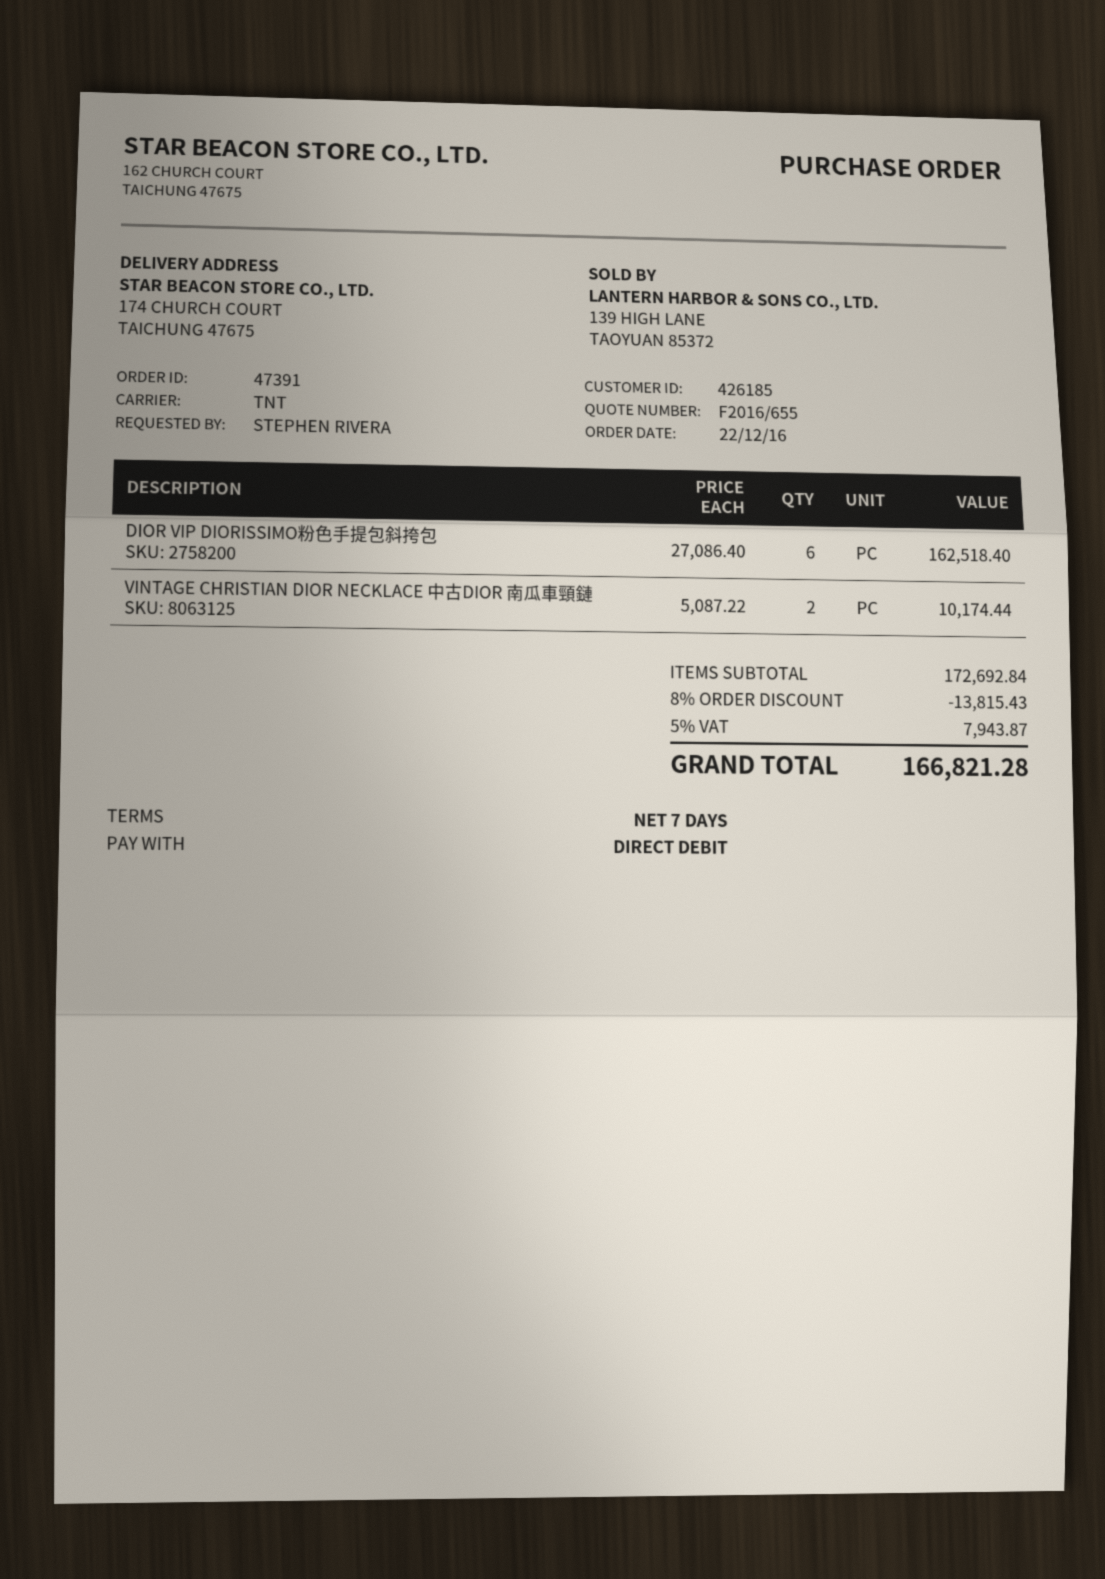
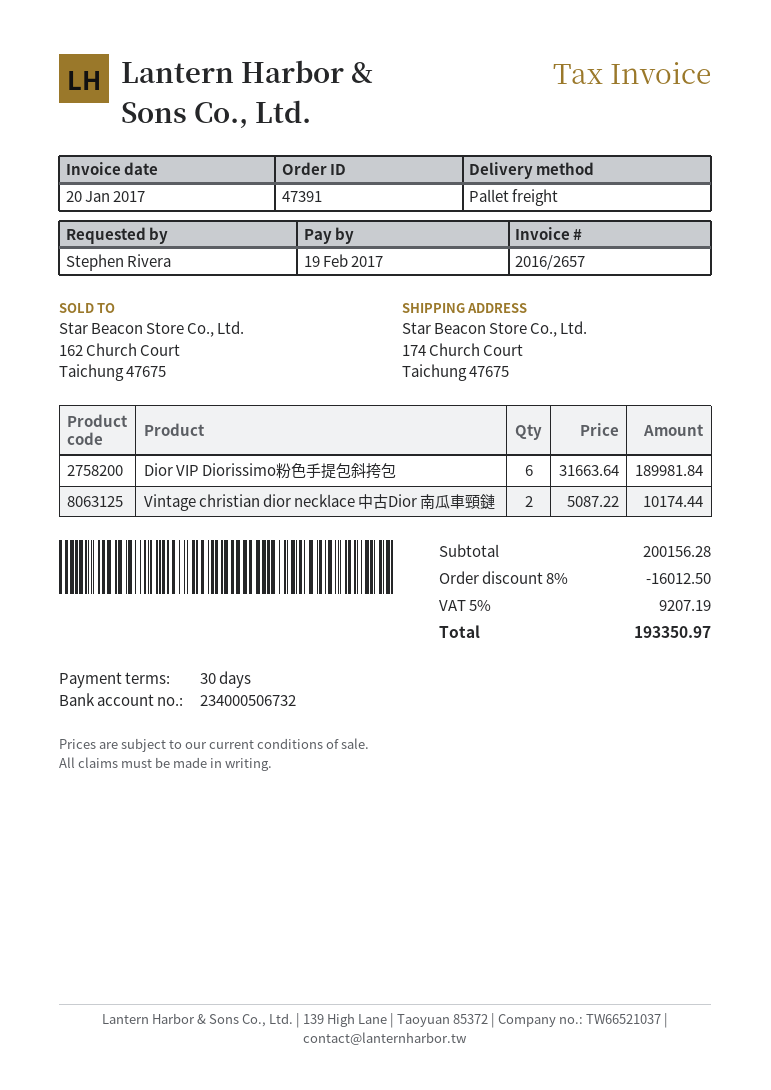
payment terms: 7 days -> 30 days
shipping method: TNT -> pallet freight
DIOR VIP DIORISSIMO粉色手提包斜挎包: 6 x 27086.40 = 162518.40 -> 6 x 31663.64 = 189981.84
subtotal: 172692.84 -> 200156.28
discount: 8% = 13815.43 -> 8% = 16012.50
tax: 5% = 7943.87 -> 5% = 9207.19
total: 166821.28 -> 193350.97

